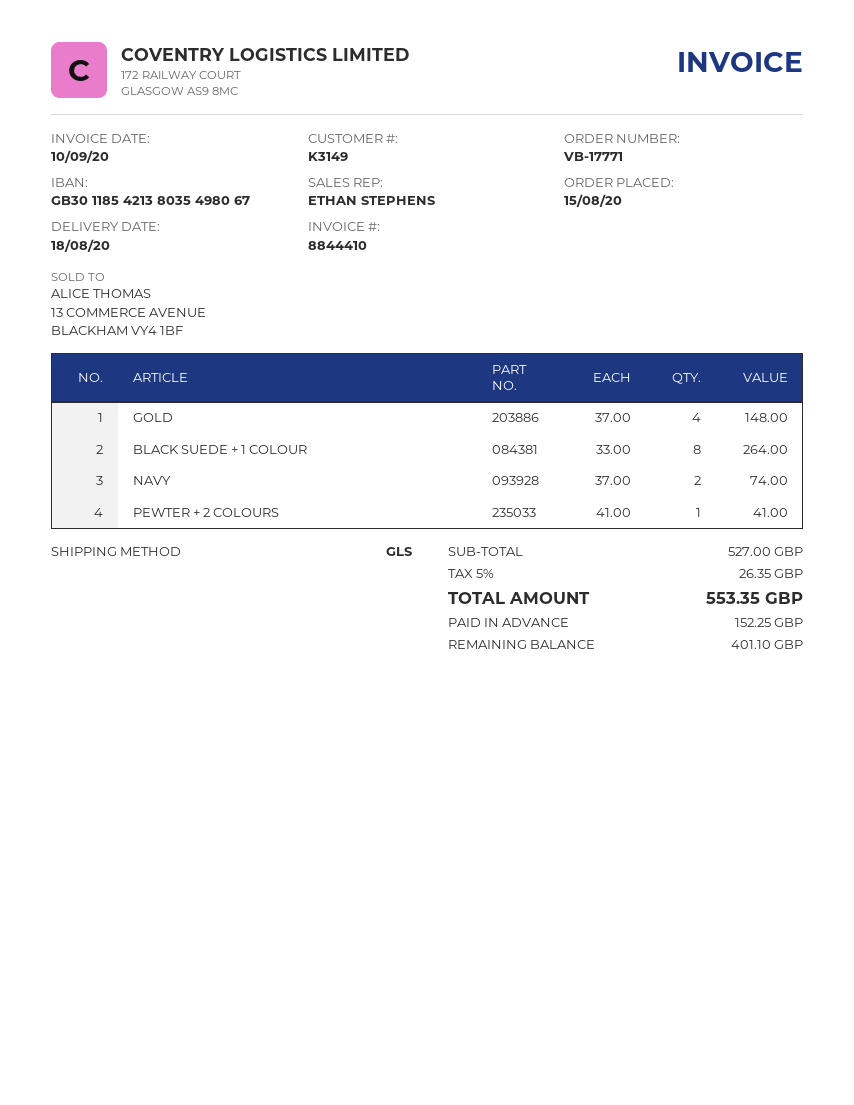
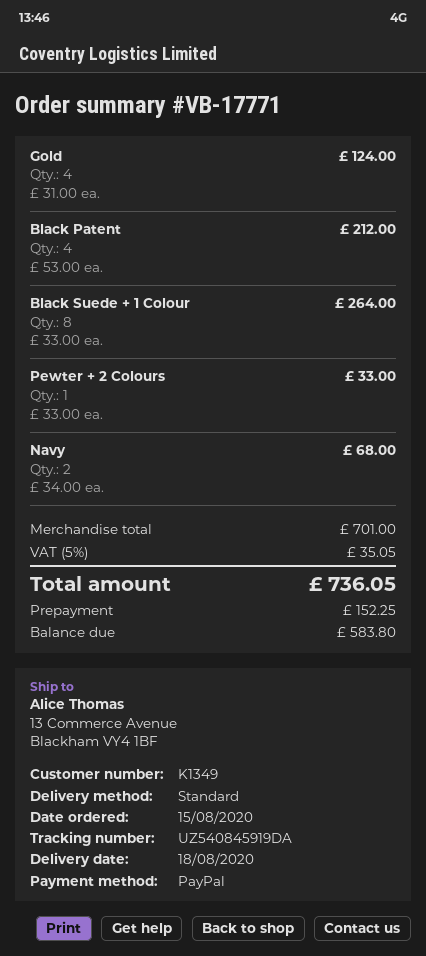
customer number: K3149 -> K1349
shipping method: GLS -> standard
GOLD: 4 x 37.00 = 148.00 -> 4 x 31.00 = 124.00
NAVY: 2 x 37.00 = 74.00 -> 2 x 34.00 = 68.00
PEWTER + 2 COLOURS: 1 x 41.00 = 41.00 -> 1 x 33.00 = 33.00
Black Patent: none -> 4 x 53.00 = 212.00
subtotal: 527.00 -> 701.00
tax: 5% = 26.35 -> 5% = 35.05
total: 553.35 -> 736.05
balance: 401.10 -> 583.80

